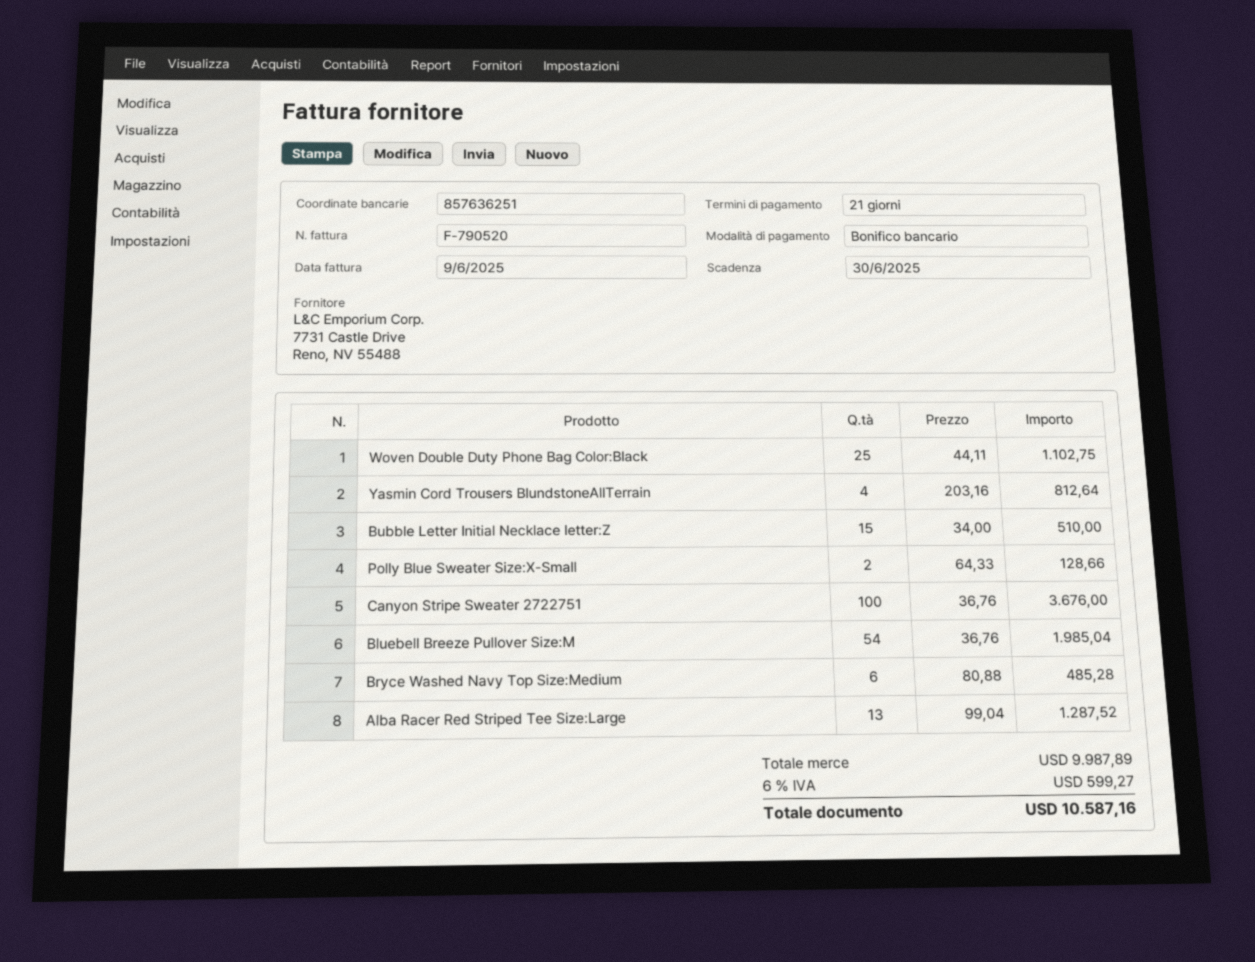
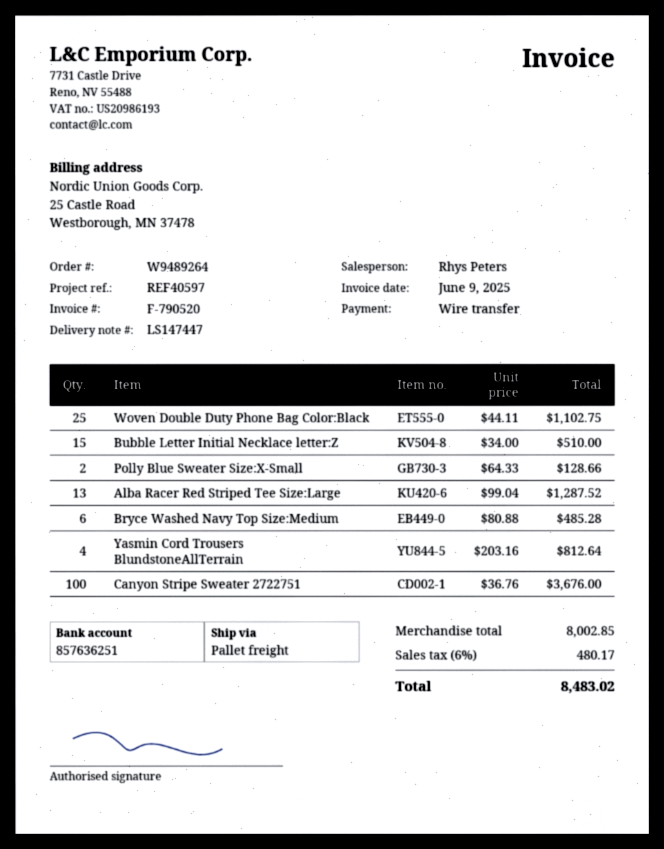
Bluebell Breeze Pullover Size:M: 54 x 36.76 = 1985.04 -> none
subtotal: 9987.89 -> 8002.85
tax: 6% = 599.27 -> 6% = 480.17
total: 10587.16 -> 8483.02

